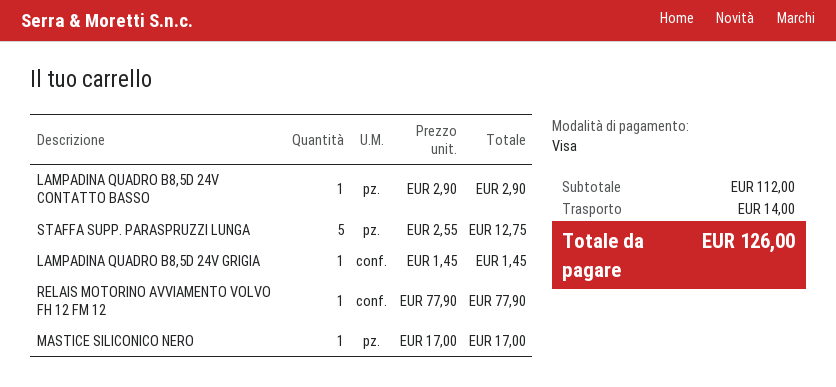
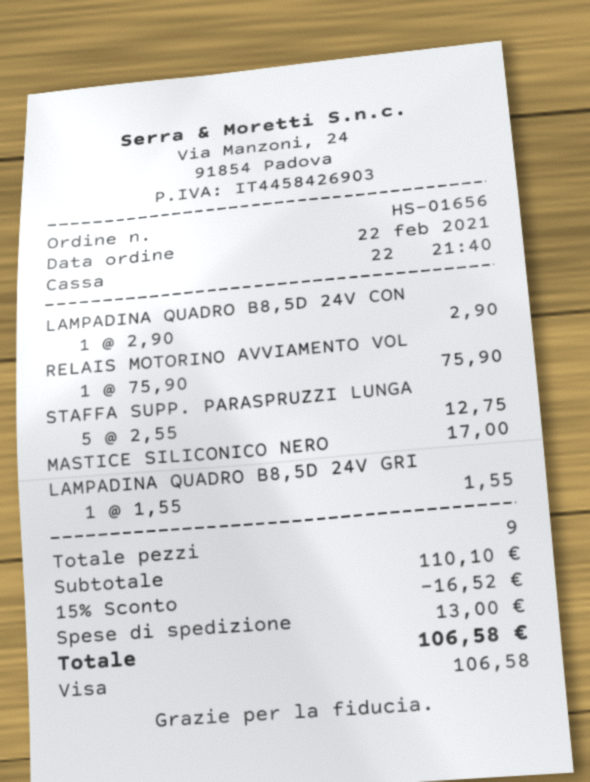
LAMPADINA QUADRO B8,5D 24V GRIGIA: 1 x 1.45 = 1.45 -> 1 x 1.55 = 1.55
RELAIS MOTORINO AVVIAMENTO VOLVO FH 12 FM 12: 1 x 77.90 = 77.90 -> 1 x 75.90 = 75.90
subtotal: 112.00 -> 110.10
discount: none -> 15% = 16.52
shipping: 14.00 -> 13.00
total: 126.00 -> 106.58

